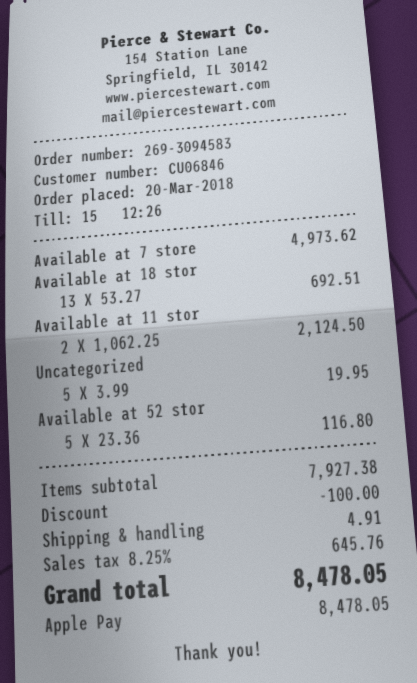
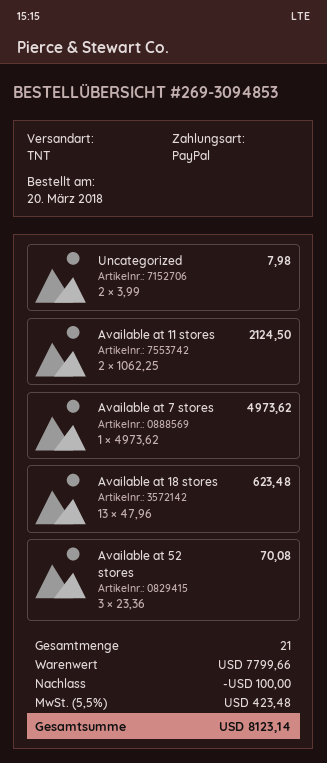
order number: 269-3094583 -> 269-3094853
payment method: Apple Pay -> PayPal
Available at 18 stor: 13 x 53.27 = 692.51 -> 13 x 47.96 = 623.48
Uncategorized: 5 x 3.99 = 19.95 -> 2 x 3.99 = 7.98
Available at 52 stor: 5 x 23.36 = 116.80 -> 3 x 23.36 = 70.08
subtotal: 7927.38 -> 7799.66
shipping: 4.91 -> none
tax: 8.25% = 645.76 -> 5.5% = 423.48
total: 8478.05 -> 8123.14

